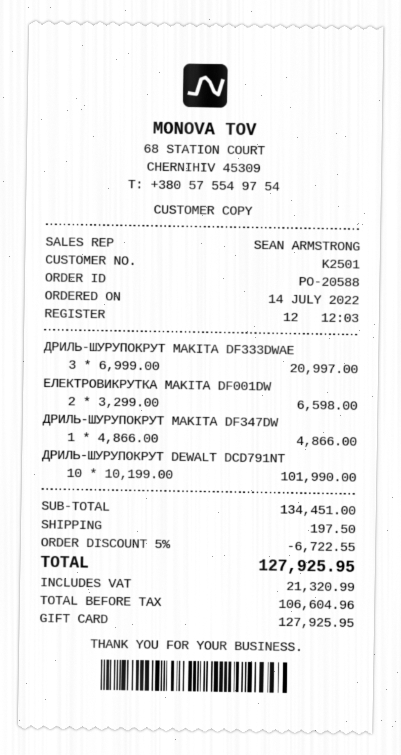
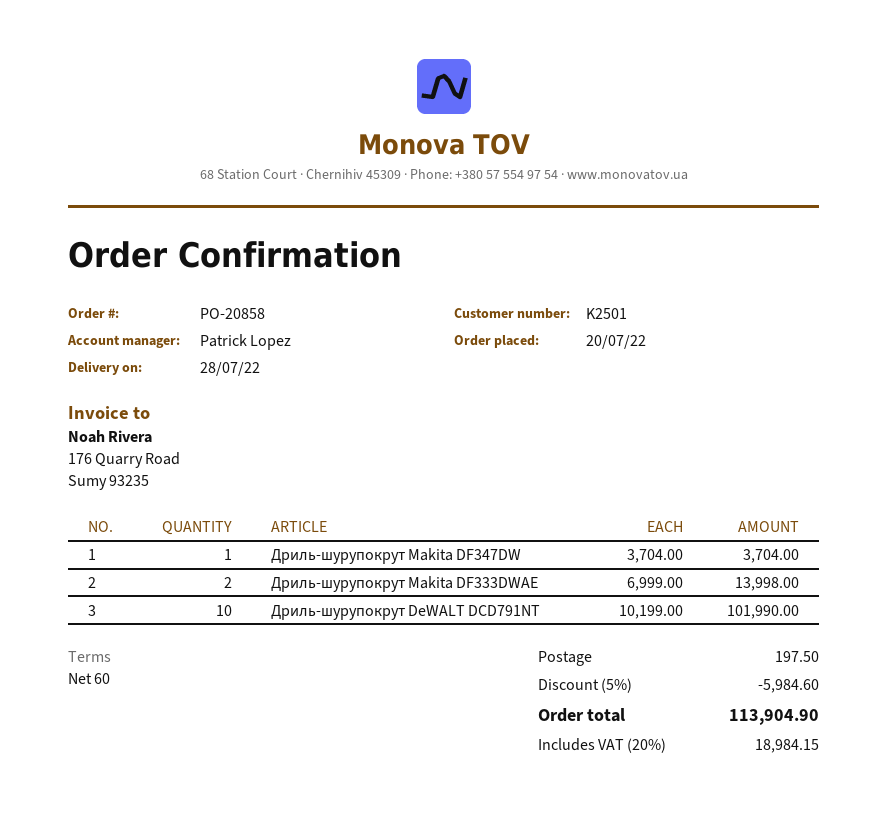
order number: PO-20588 -> PO-20858
order date: 2022-07-14 -> 2022-07-20
sales rep: SEAN ARMSTRONG -> Patrick Lopez
ДРИЛЬ-ШУРУПОКРУТ MAKITA DF333DWAE: 3 x 6999.00 = 20997.00 -> 2 x 6999.00 = 13998.00
ЕЛЕКТРОВИКРУТКА MAKITA DF001DW: 2 x 3299.00 = 6598.00 -> none
ДРИЛЬ-ШУРУПОКРУТ MAKITA DF347DW: 1 x 4866.00 = 4866.00 -> 1 x 3704.00 = 3704.00
discount: 5% = 6722.55 -> 5% = 5984.60
tax: 21320.99 -> 18984.15
total: 127925.95 -> 113904.90

